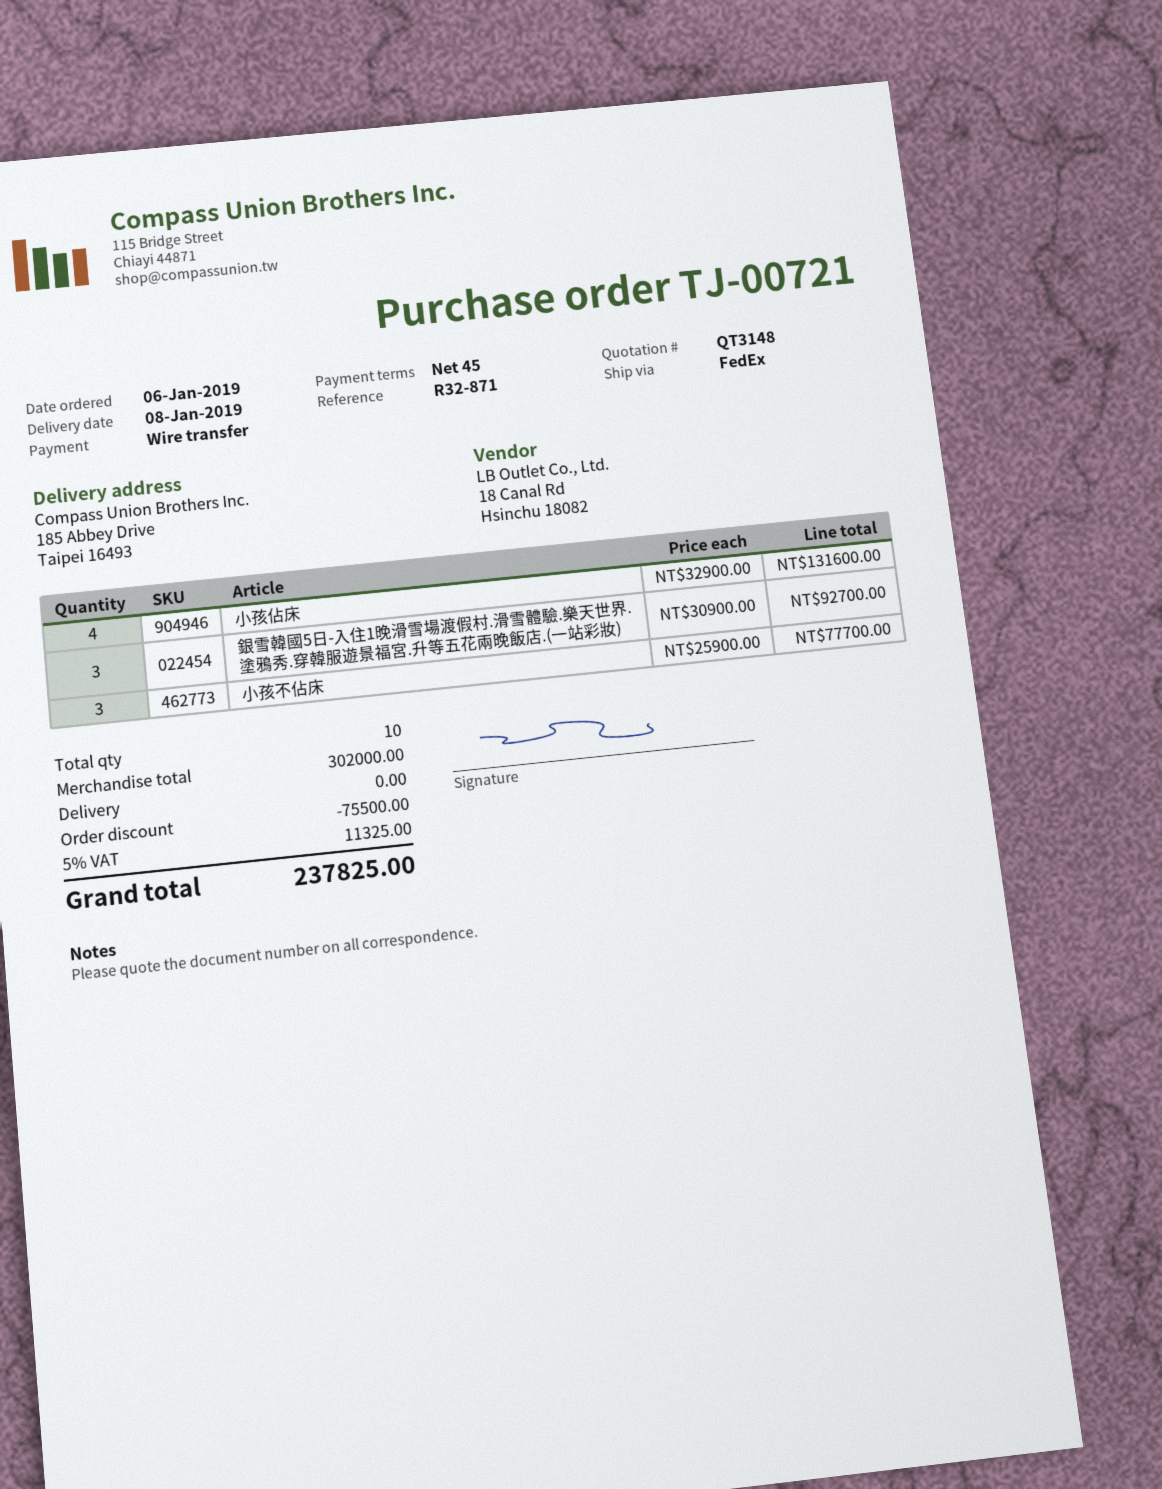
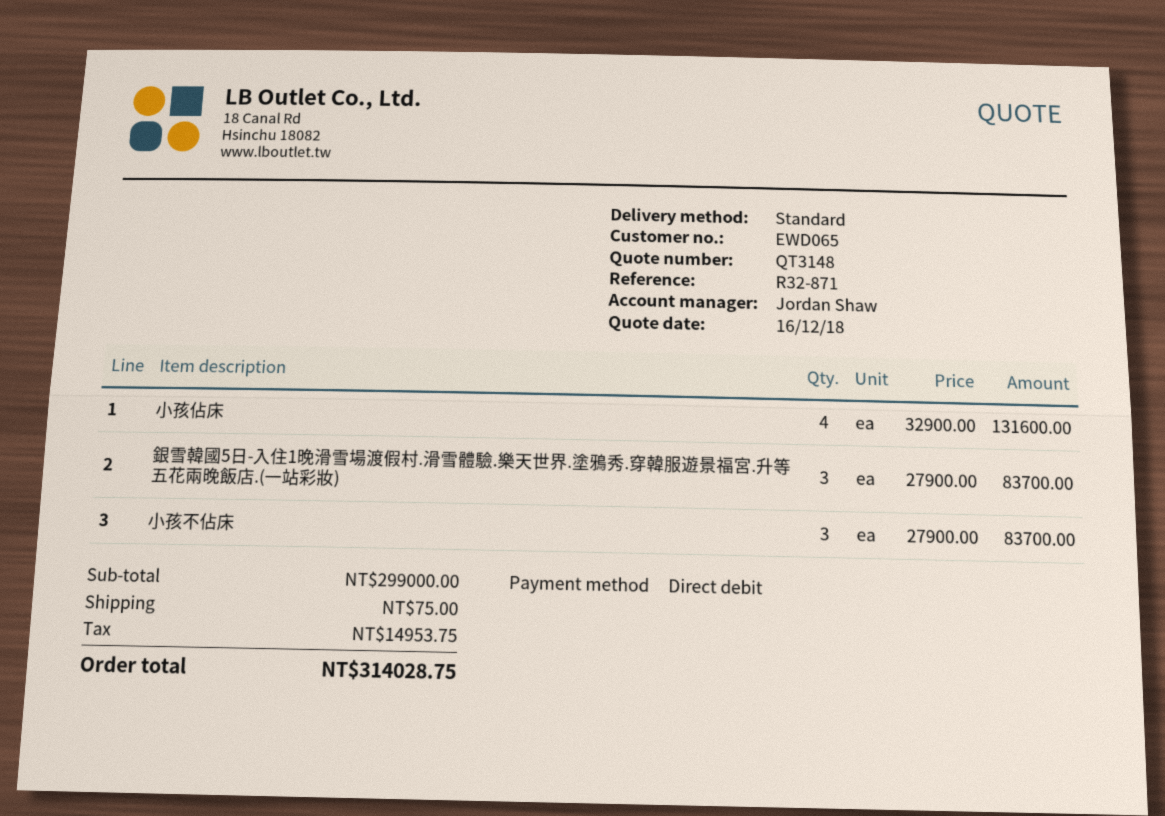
payment method: bank transfer -> direct debit
shipping method: FedEx -> standard
銀雪韓國5日-入住1晚滑雪場渡假村.滑雪體驗.樂天世界.塗鴉秀.穿韓服遊景福宮.升等五花兩晚飯店.(一站彩妝): 3 x 30900.00 = 92700.00 -> 3 x 27900.00 = 83700.00
小孩不佔床: 3 x 25900.00 = 77700.00 -> 3 x 27900.00 = 83700.00
subtotal: 302000.00 -> 299000.00
discount: 75500.00 -> none
shipping: 0.00 -> 75.00
tax: 11325.00 -> 14953.75
total: 237825.00 -> 314028.75

